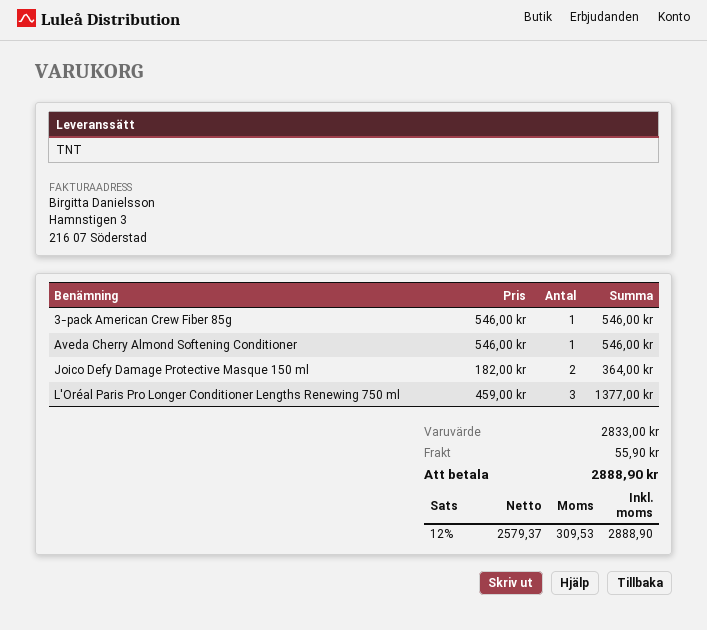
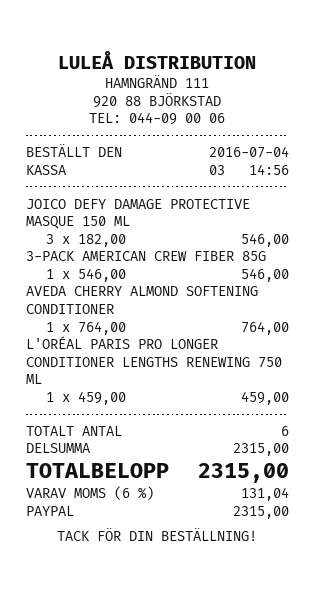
Aveda Cherry Almond Softening Conditioner: 1 x 546.00 = 546.00 -> 1 x 764.00 = 764.00
Joico Defy Damage Protective Masque 150 ml: 2 x 182.00 = 364.00 -> 3 x 182.00 = 546.00
L'Oréal Paris Pro Longer Conditioner Lengths Renewing 750 ml: 3 x 459.00 = 1377.00 -> 1 x 459.00 = 459.00
subtotal: 2833.00 -> 2315.00
shipping: 55.90 -> none
tax: 12% = 309.53 -> 6% = 131.04
total: 2888.90 -> 2315.00

